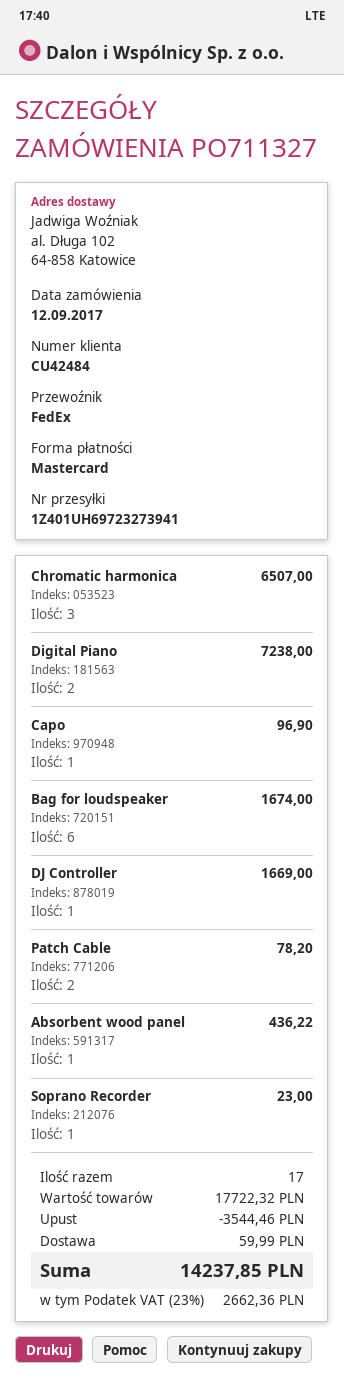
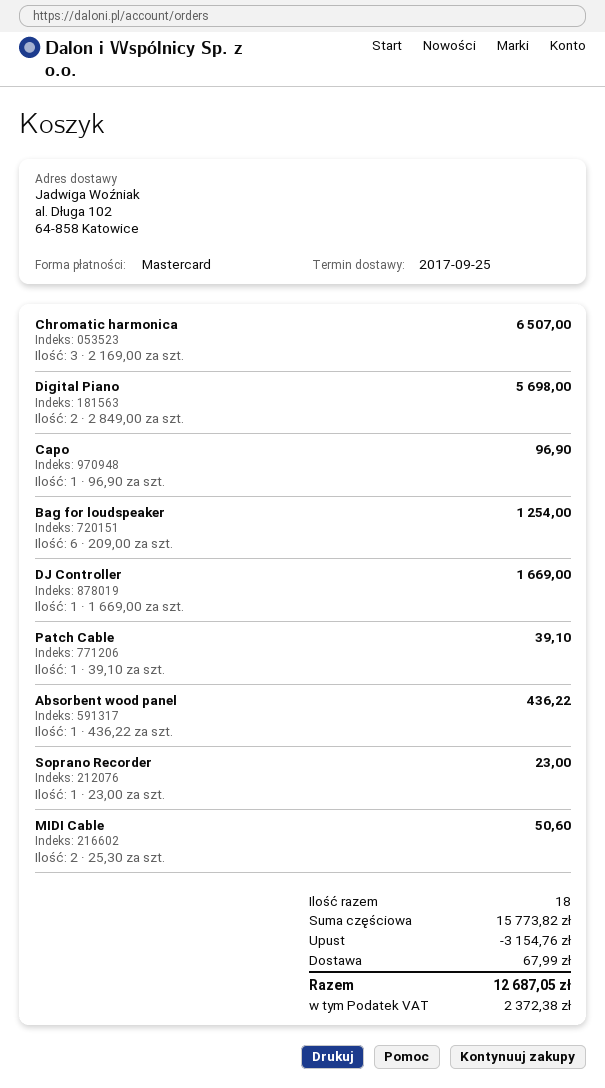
Digital Piano: 2 for 7238.00 -> 2 for 5698.00
Bag for loudspeaker: 6 for 1674.00 -> 6 for 1254.00
Patch Cable: 2 for 78.20 -> 1 for 39.10
MIDI Cable: none -> 2 for 50.60
total quantity: 17 -> 18
subtotal: 17722.32 -> 15773.82
discount: 3544.46 -> 3154.76
shipping: 59.99 -> 67.99
tax: 2662.36 -> 2372.38
total: 14237.85 -> 12687.05

